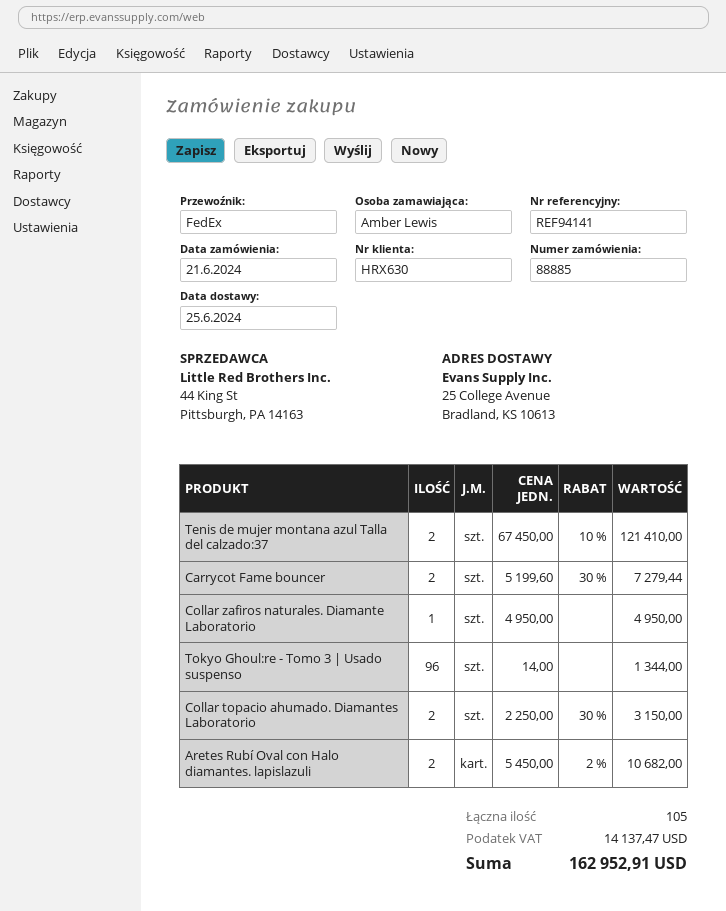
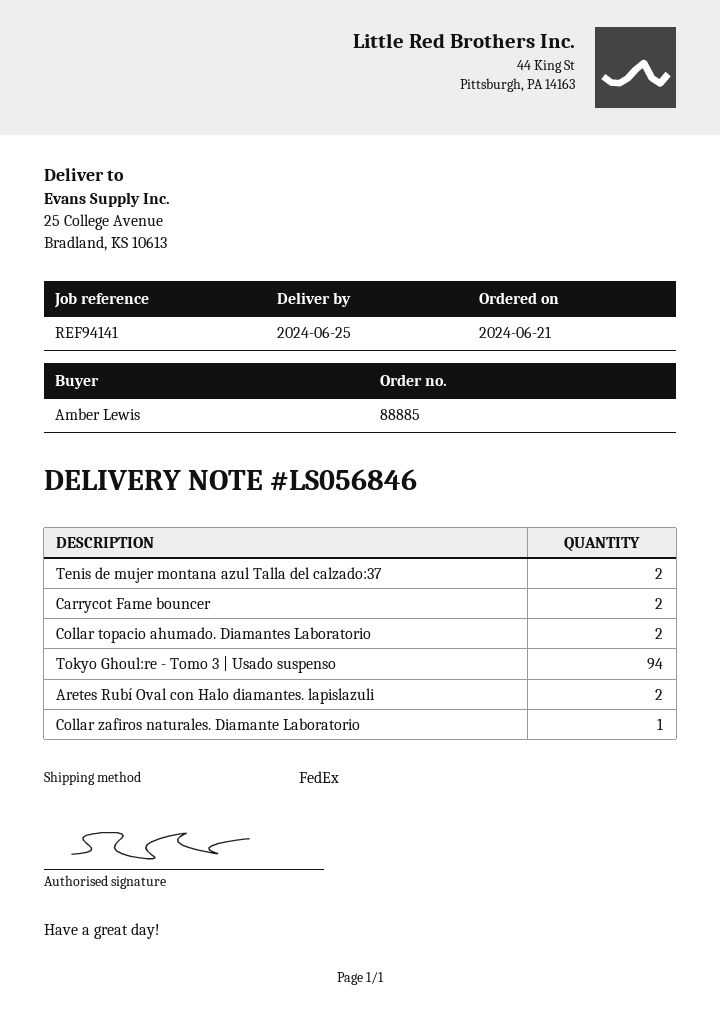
Tokyo Ghoul:re - Tomo 3 | Usado suspenso: 96 -> 94

